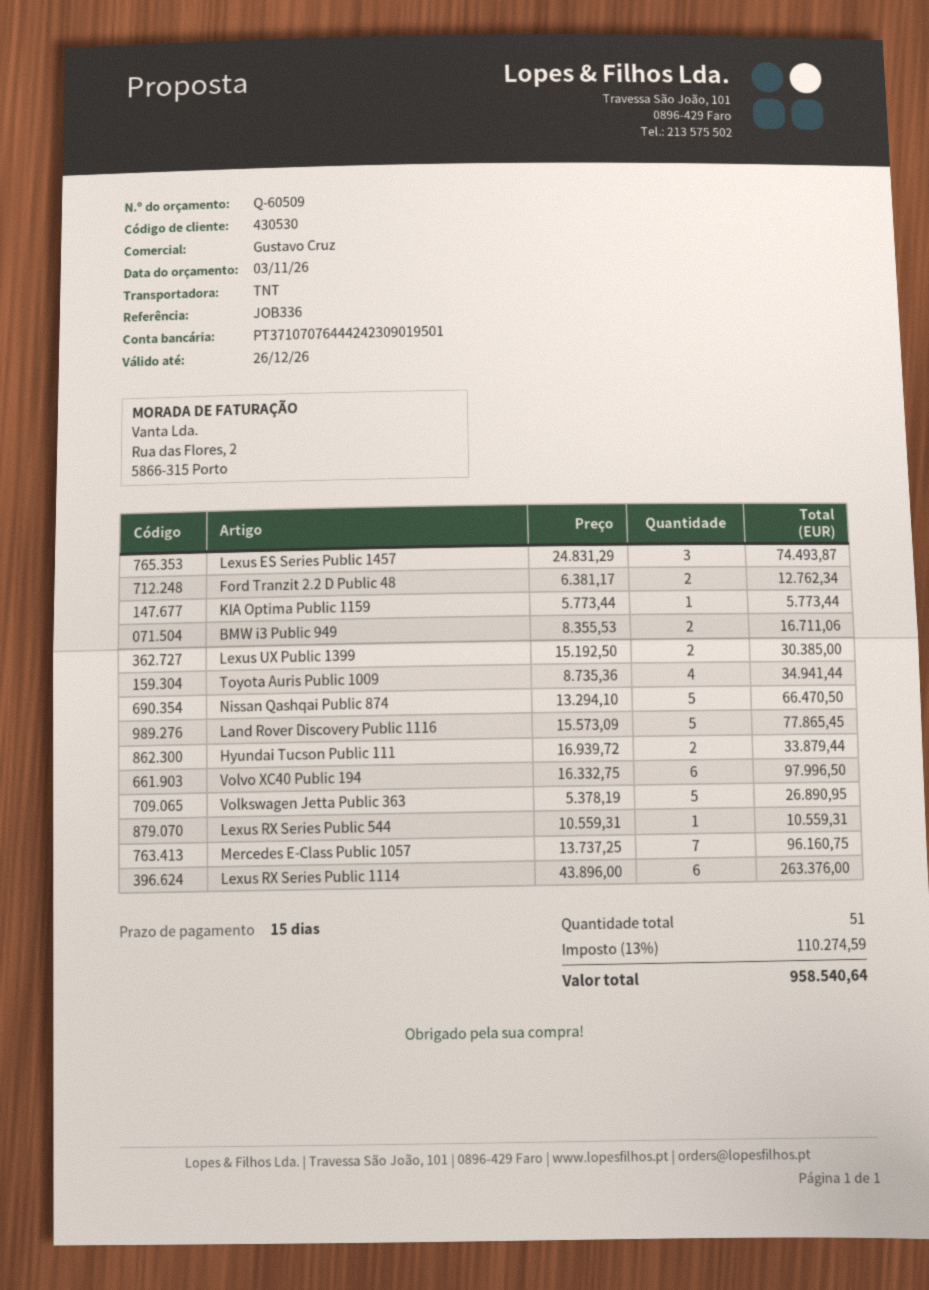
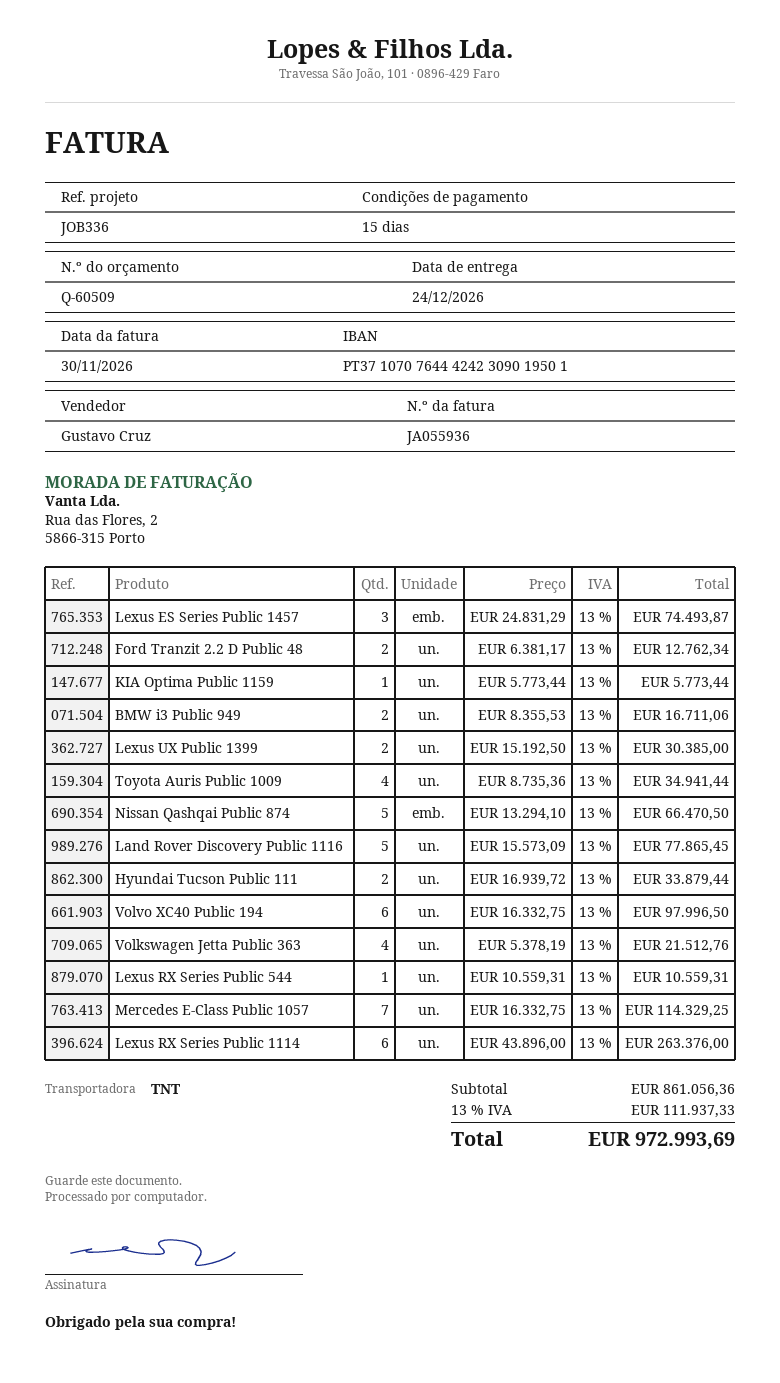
Volkswagen Jetta Public 363: 5 x 5378.19 = 26890.95 -> 4 x 5378.19 = 21512.76
Mercedes E-Class Public 1057: 7 x 13737.25 = 96160.75 -> 7 x 16332.75 = 114329.25
tax: 13% = 110274.59 -> 13% = 111937.33
total: 958540.64 -> 972993.69

